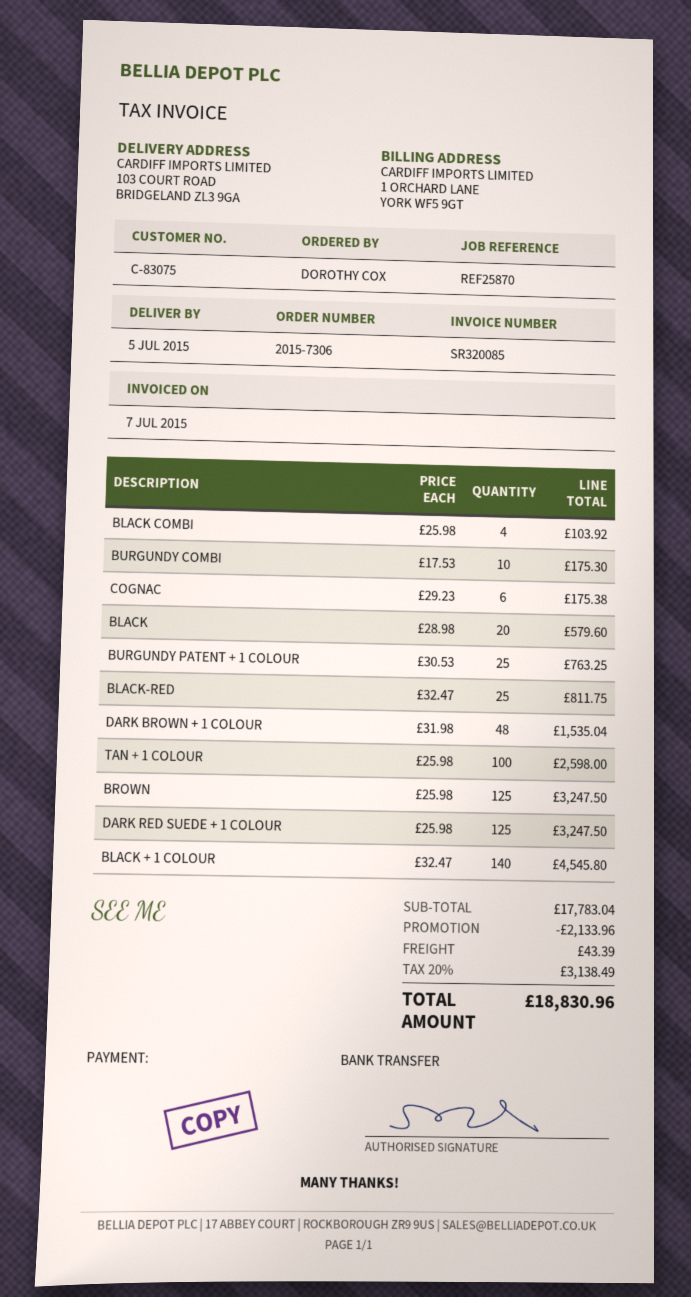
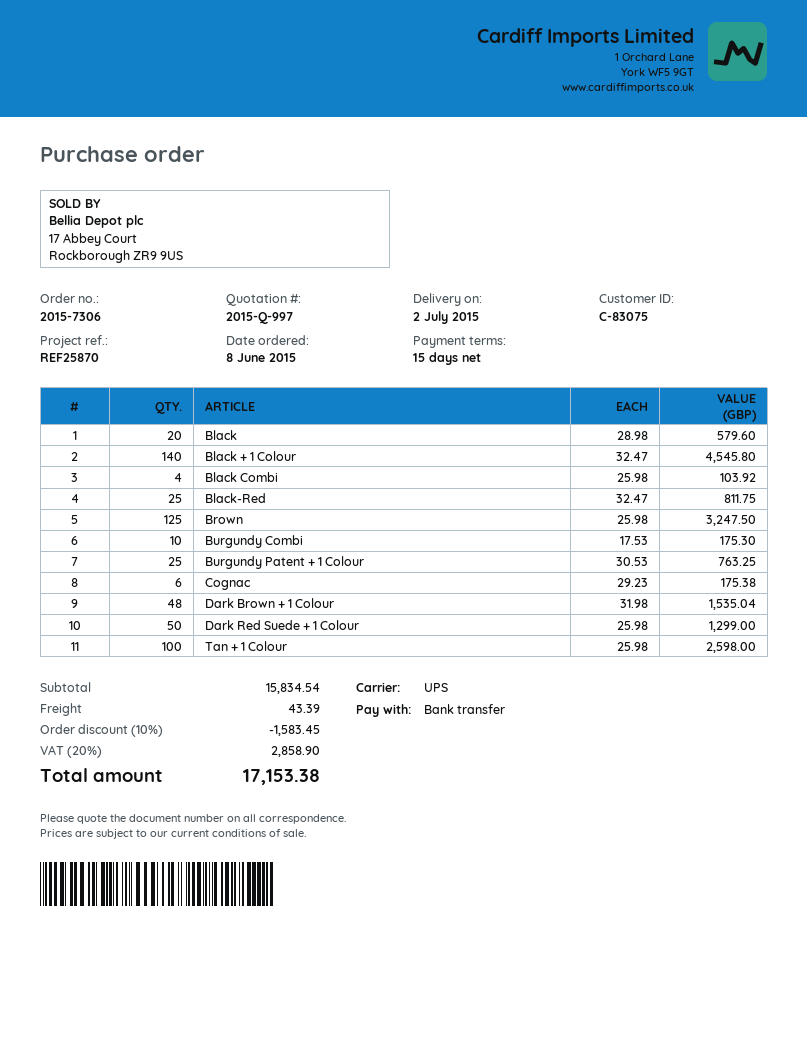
delivery date: 2015-07-05 -> 2015-07-02
DARK RED SUEDE + 1 COLOUR: 125 x 25.98 = 3247.50 -> 50 x 25.98 = 1299.00
subtotal: 17783.04 -> 15834.54
discount: 2133.96 -> 1583.45
tax: 20% = 3138.49 -> 20% = 2858.90
total: 18830.96 -> 17153.38

